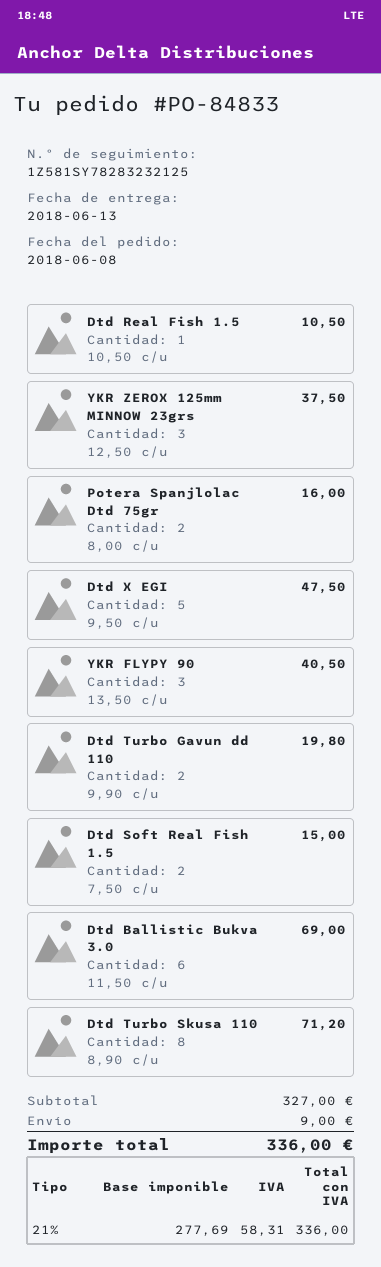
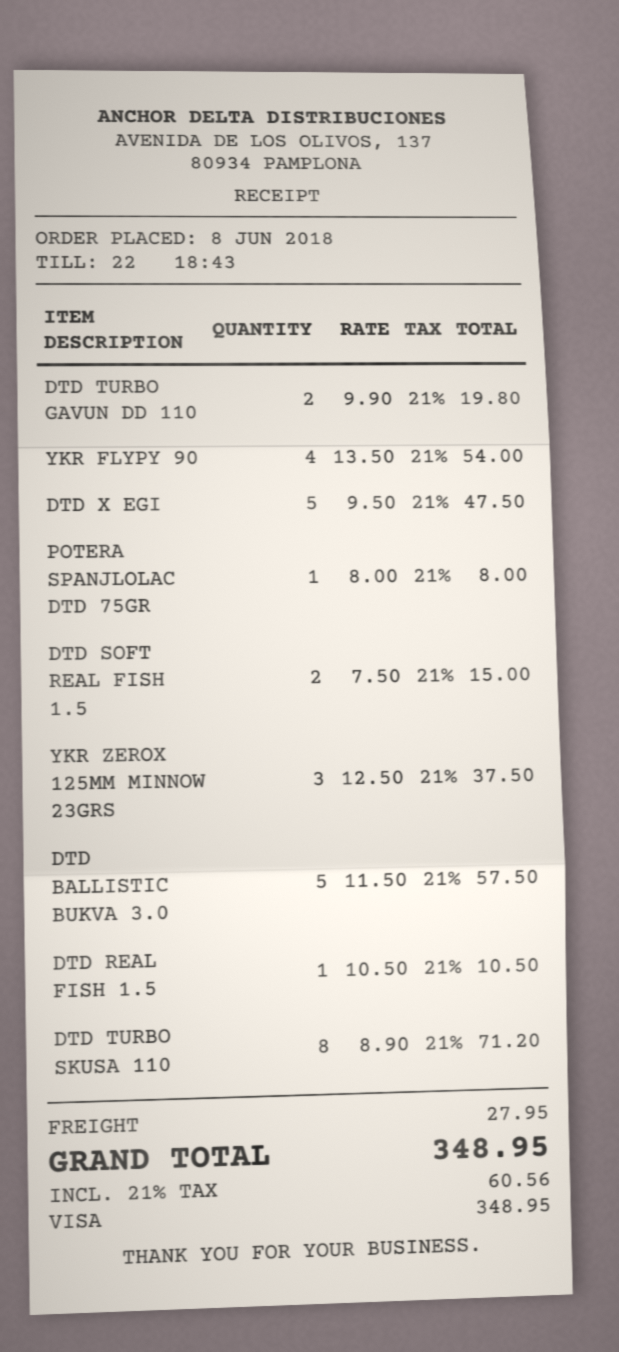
Potera Spanjlolac Dtd 75gr: 2 x 8.00 = 16.00 -> 1 x 8.00 = 8.00
YKR FLYPY 90: 3 x 13.50 = 40.50 -> 4 x 13.50 = 54.00
Dtd Ballistic Bukva 3.0: 6 x 11.50 = 69.00 -> 5 x 11.50 = 57.50
shipping: 9.00 -> 27.95
tax: 21% = 58.31 -> 21% = 60.56
total: 336.00 -> 348.95

